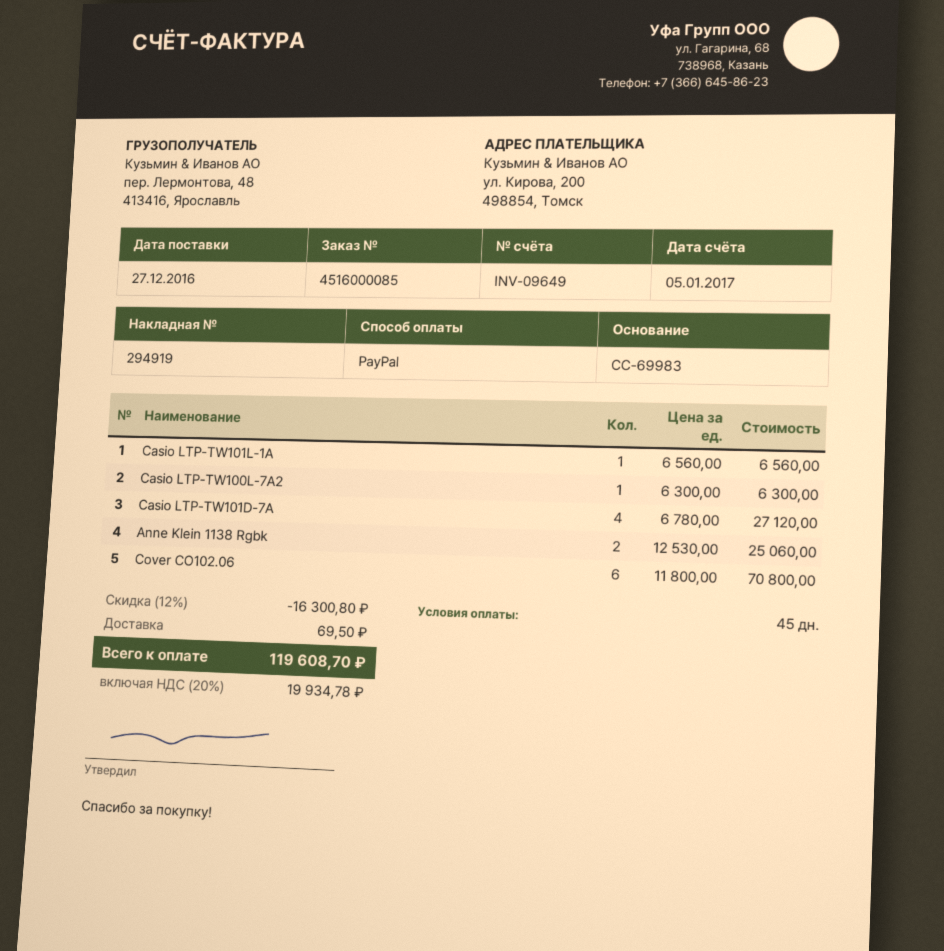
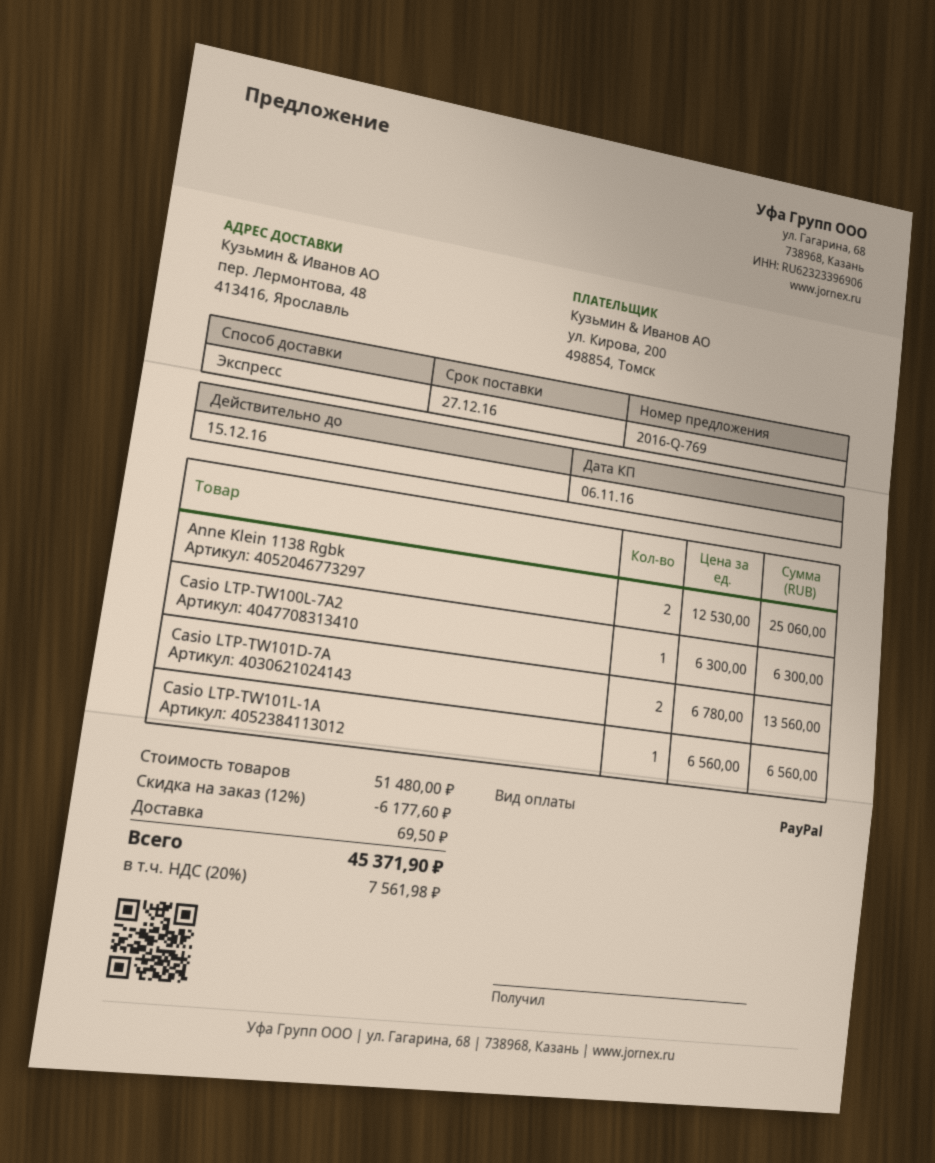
Casio LTP-TW101D-7A: 4 x 6780.00 = 27120.00 -> 2 x 6780.00 = 13560.00
Cover CO102.06: 6 x 11800.00 = 70800.00 -> none
discount: 12% = 16300.80 -> 12% = 6177.60
tax: 20% = 19934.78 -> 20% = 7561.98
total: 119608.70 -> 45371.90

